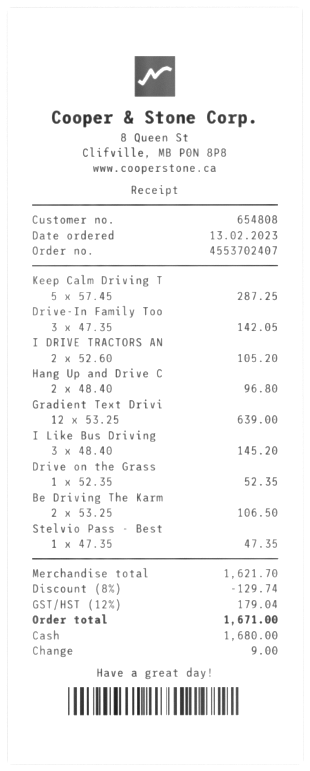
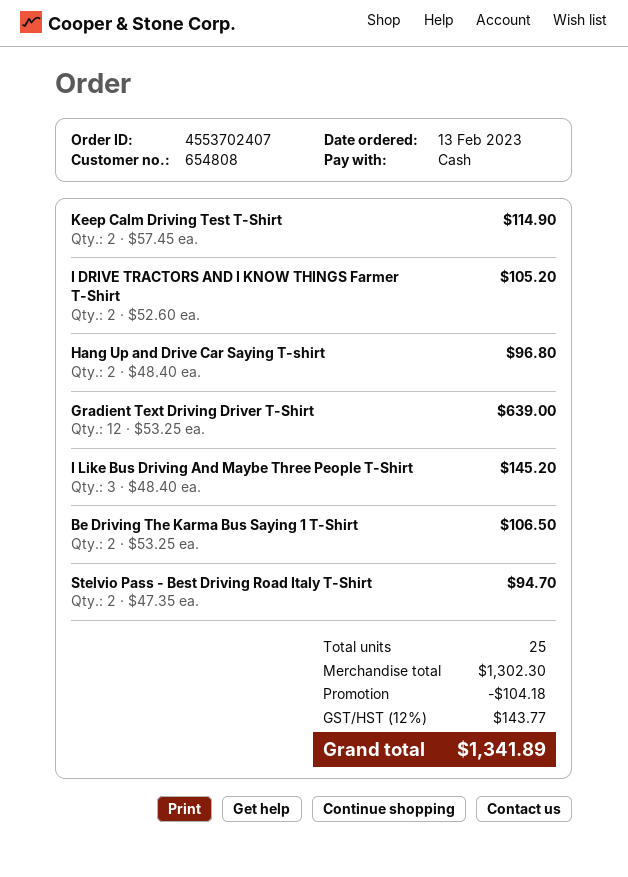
Keep Calm Driving T: 5 x 57.45 = 287.25 -> 2 x 57.45 = 114.90
Drive-In Family Too: 3 x 47.35 = 142.05 -> none
Drive on the Grass: 1 x 52.35 = 52.35 -> none
Stelvio Pass - Best: 1 x 47.35 = 47.35 -> 2 x 47.35 = 94.70
subtotal: 1621.70 -> 1302.30
discount: 129.74 -> 104.18
tax: 12% = 179.04 -> 12% = 143.77
total: 1671.00 -> 1341.89

